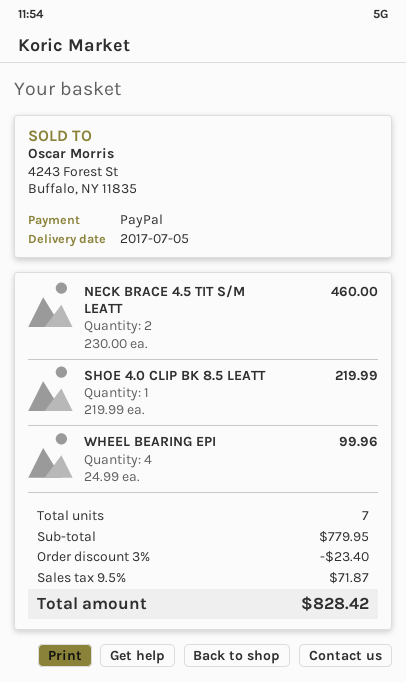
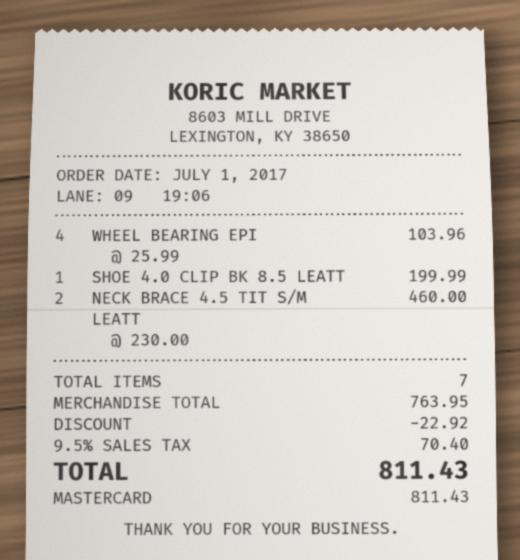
payment method: PayPal -> Mastercard
SHOE 4.0 CLIP BK 8.5 LEATT: 1 x 219.99 = 219.99 -> 1 x 199.99 = 199.99
WHEEL BEARING EPI: 4 x 24.99 = 99.96 -> 4 x 25.99 = 103.96
subtotal: 779.95 -> 763.95
discount: 23.40 -> 22.92
tax: 9.5% = 71.87 -> 9.5% = 70.40
total: 828.42 -> 811.43

